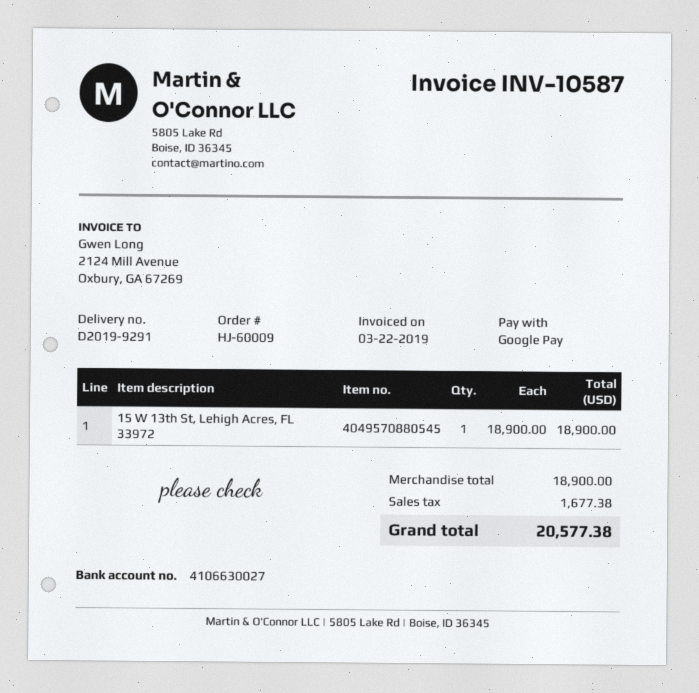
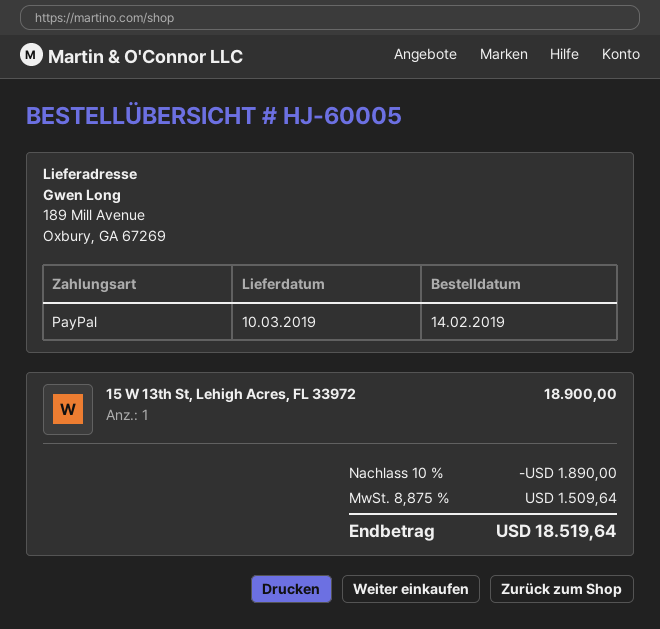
order number: HJ-60009 -> HJ-60005
payment method: Google Pay -> PayPal
discount: none -> 10% = 1890.00
tax: 1677.38 -> 1509.64
total: 20577.38 -> 18519.64

